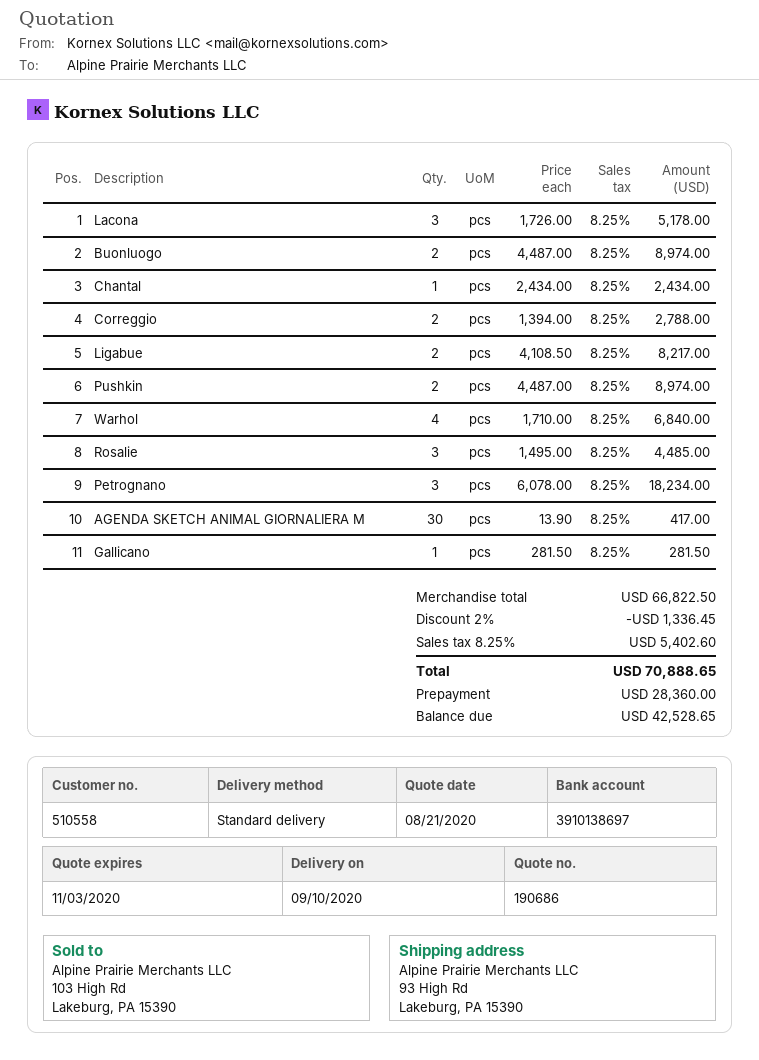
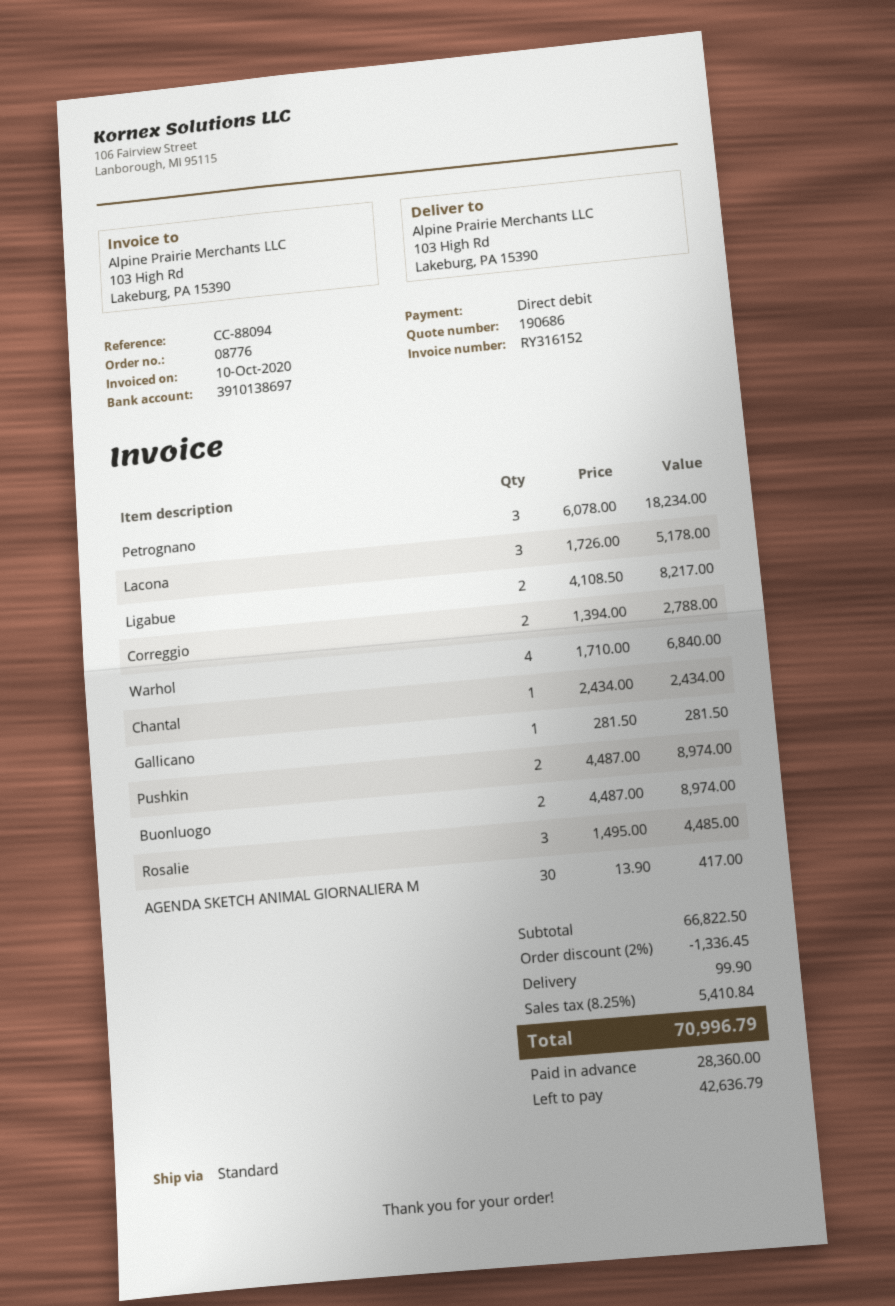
ship to: 93 High Rd, Lakeburg, PA 15390 -> 103 High Rd, Lakeburg, PA 15390
shipping: none -> 99.90
tax: 8.25% = 5402.60 -> 8.25% = 5410.84
total: 70888.65 -> 70996.79
balance: 42528.65 -> 42636.79

